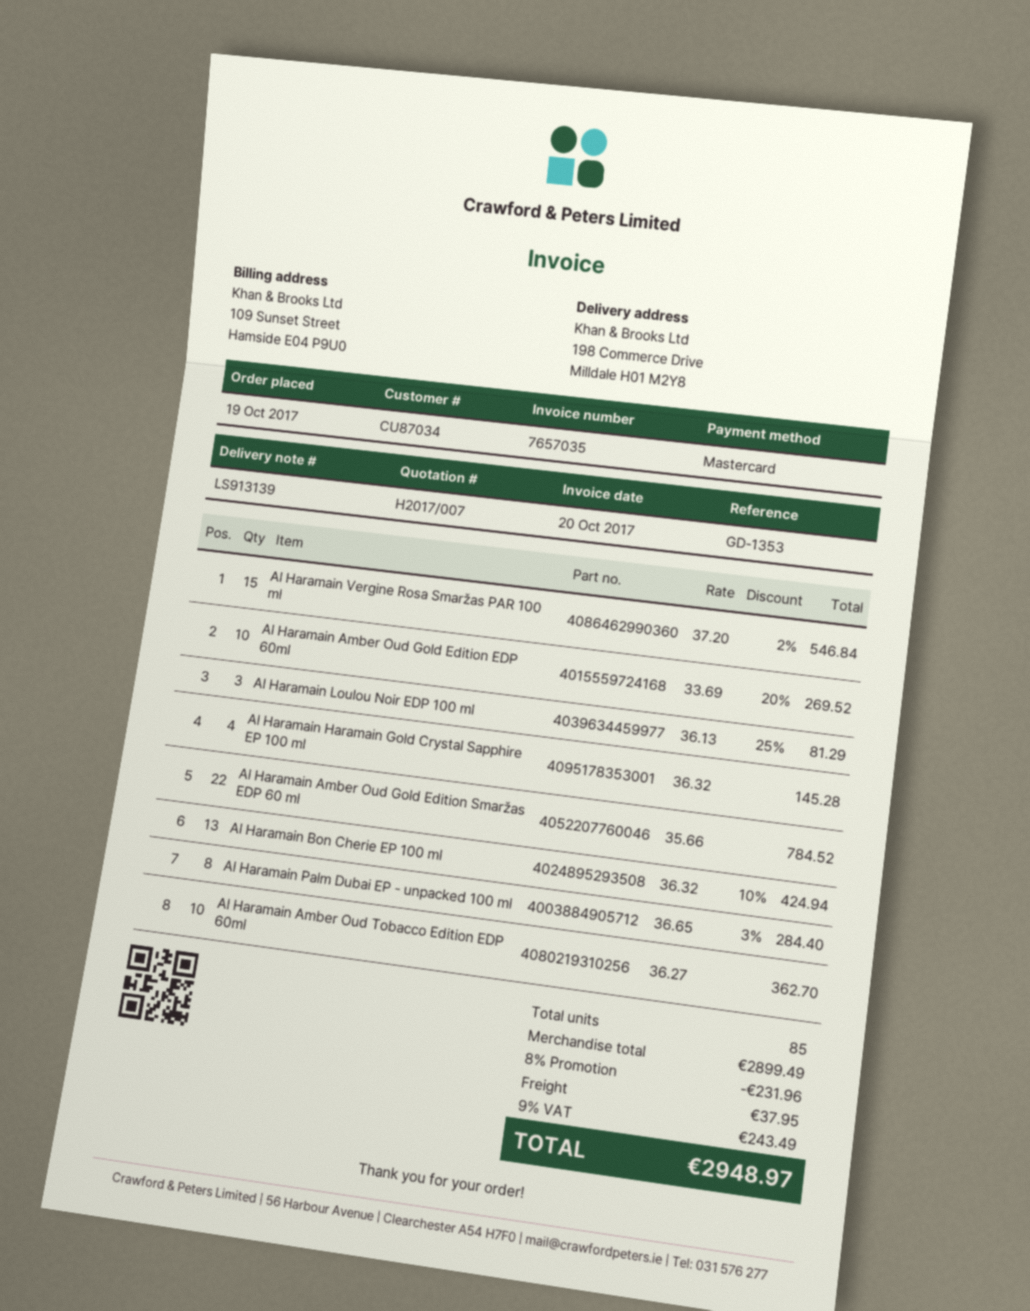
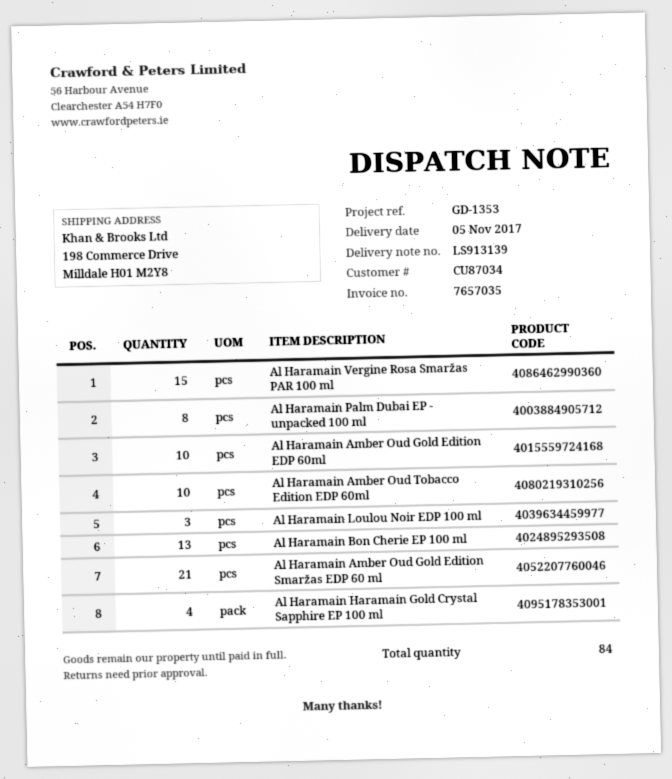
Al Haramain Amber Oud Gold Edition Smaržas EDP 60 ml: 22 -> 21
total quantity: 85 -> 84

